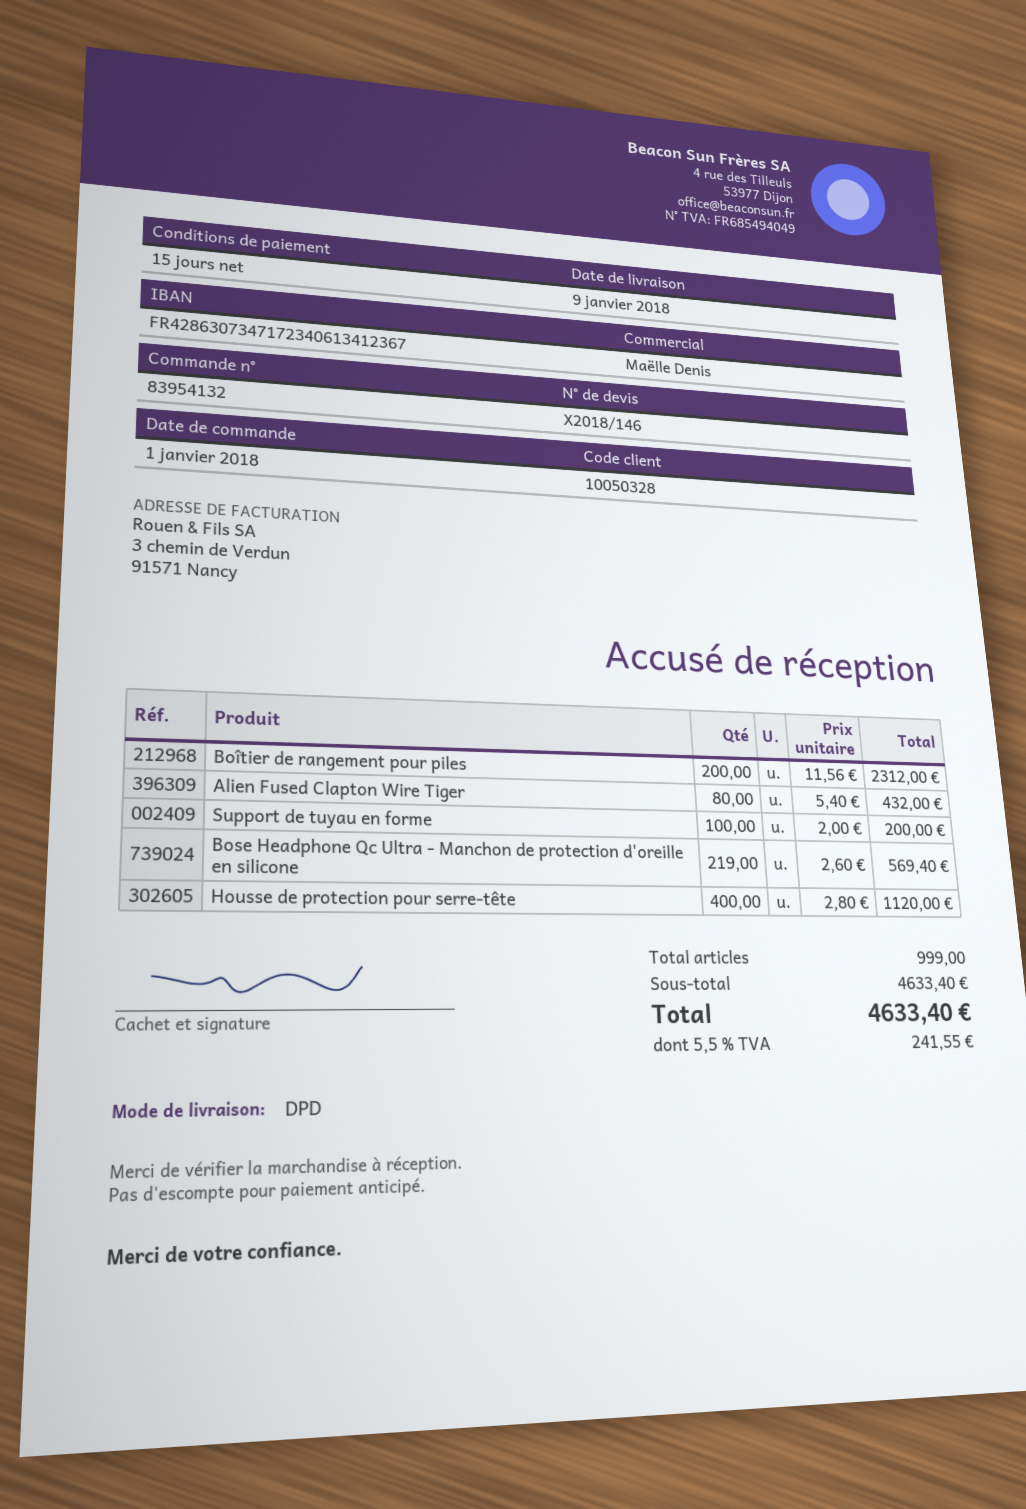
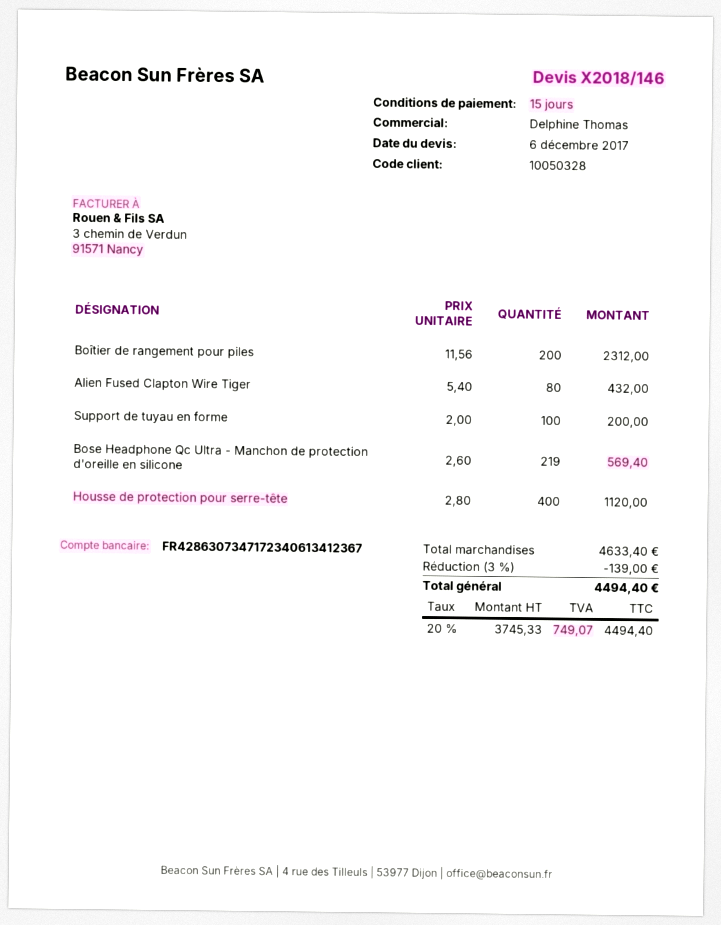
sales rep: Maëlle Denis -> Delphine Thomas
discount: none -> 3% = 139.00
tax: 5.5% = 241.55 -> 20% = 749.07
total: 4633.40 -> 4494.40

